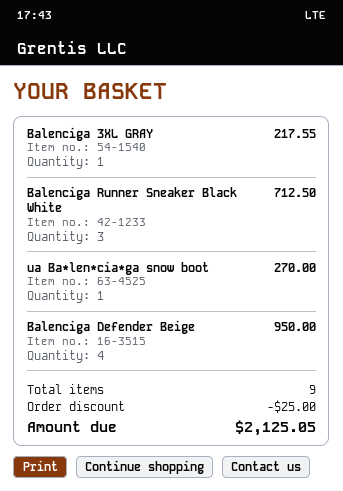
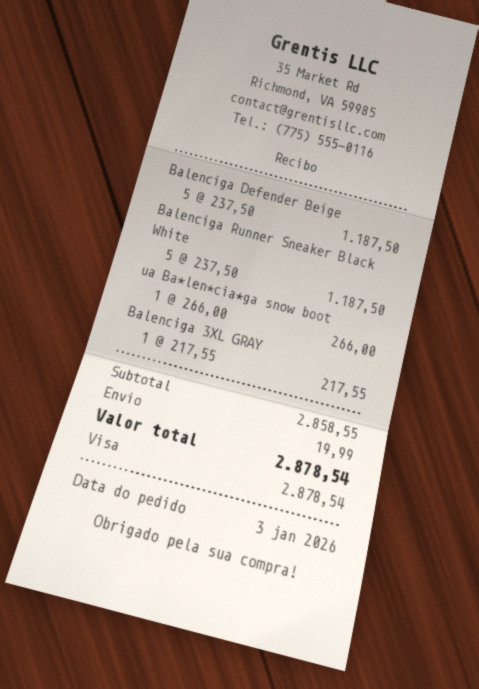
Balenciga Runner Sneaker Black White: 3 for 712.50 -> 5 for 1187.50
ua Ba*len*cia*ga snow boot: 1 for 270.00 -> 1 for 266.00
Balenciga Defender Beige: 4 for 950.00 -> 5 for 1187.50
discount: 25.00 -> none
shipping: none -> 19.99
total: 2125.05 -> 2878.54

